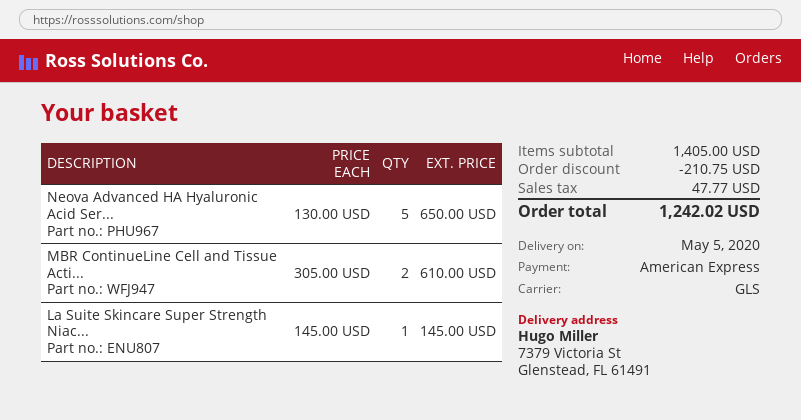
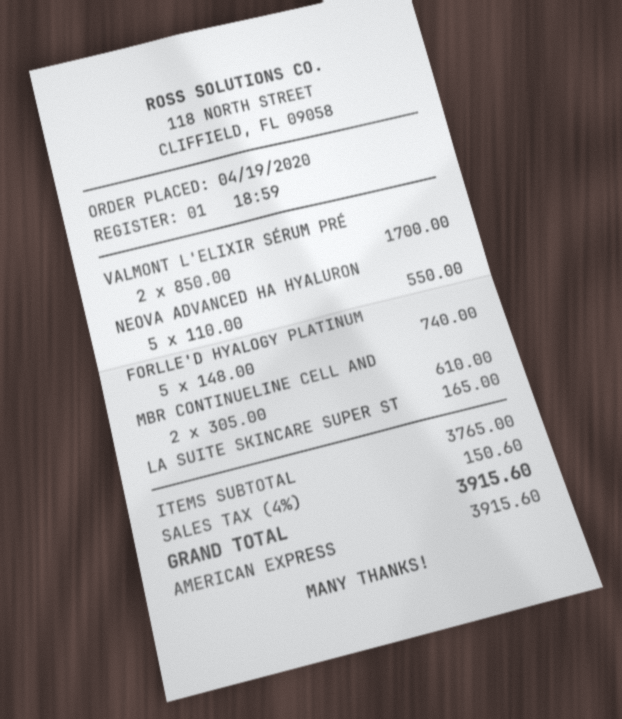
Neova Advanced HA Hyaluronic Acid Ser...: 5 x 130.00 = 650.00 -> 5 x 110.00 = 550.00
La Suite Skincare Super Strength Niac...: 1 x 145.00 = 145.00 -> 1 x 165.00 = 165.00
VALMONT L'ELIXIR SÉRUM PRÉ: none -> 2 x 850.00 = 1700.00
FORLLE'D HYALOGY PLATINUM: none -> 5 x 148.00 = 740.00
subtotal: 1405.00 -> 3765.00
discount: 210.75 -> none
tax: 47.77 -> 150.60
total: 1242.02 -> 3915.60

